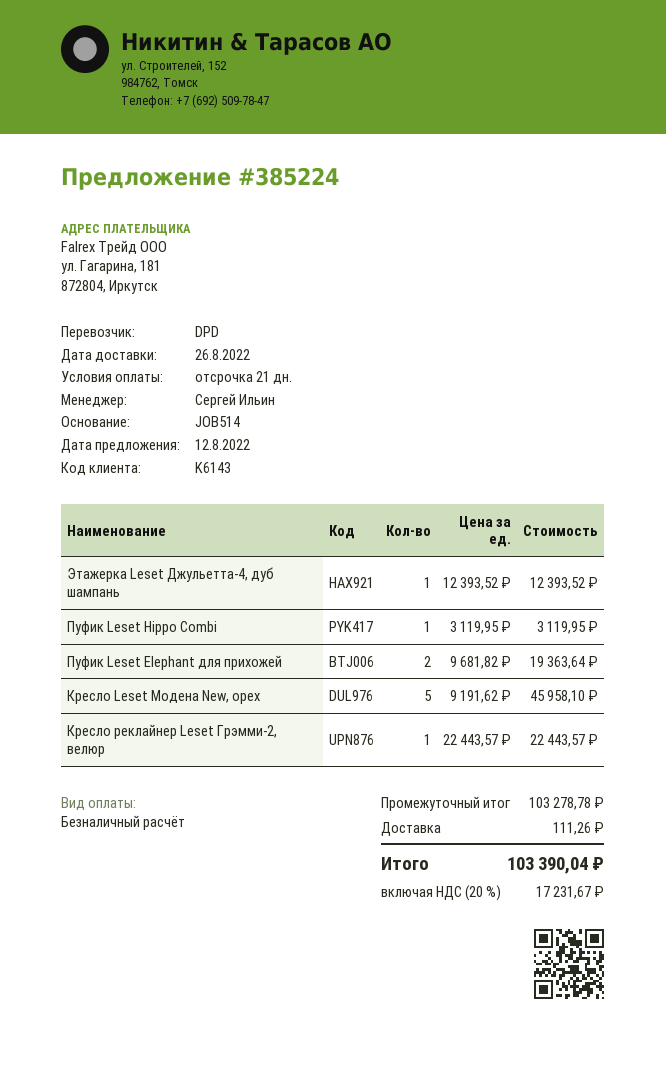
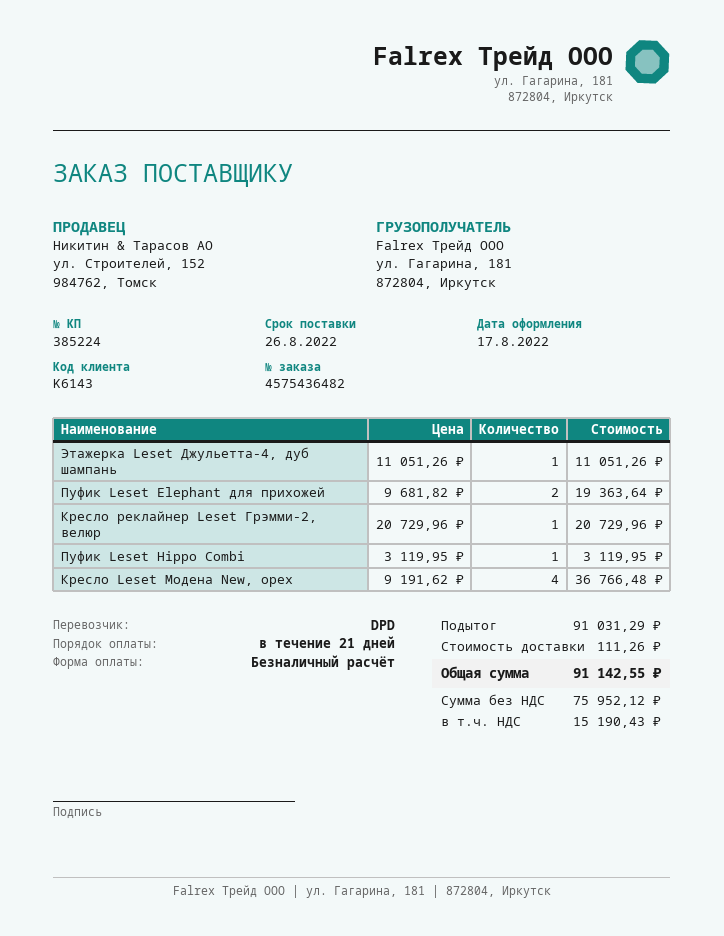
Этажерка Leset Джульетта-4, дуб шампань: 1 x 12393.52 = 12393.52 -> 1 x 11051.26 = 11051.26
Кресло Leset Модена New, орех: 5 x 9191.62 = 45958.10 -> 4 x 9191.62 = 36766.48
Кресло реклайнер Leset Грэмми-2, велюр: 1 x 22443.57 = 22443.57 -> 1 x 20729.96 = 20729.96
subtotal: 103278.78 -> 91031.29
tax: 17231.67 -> 15190.43
total: 103390.04 -> 91142.55

